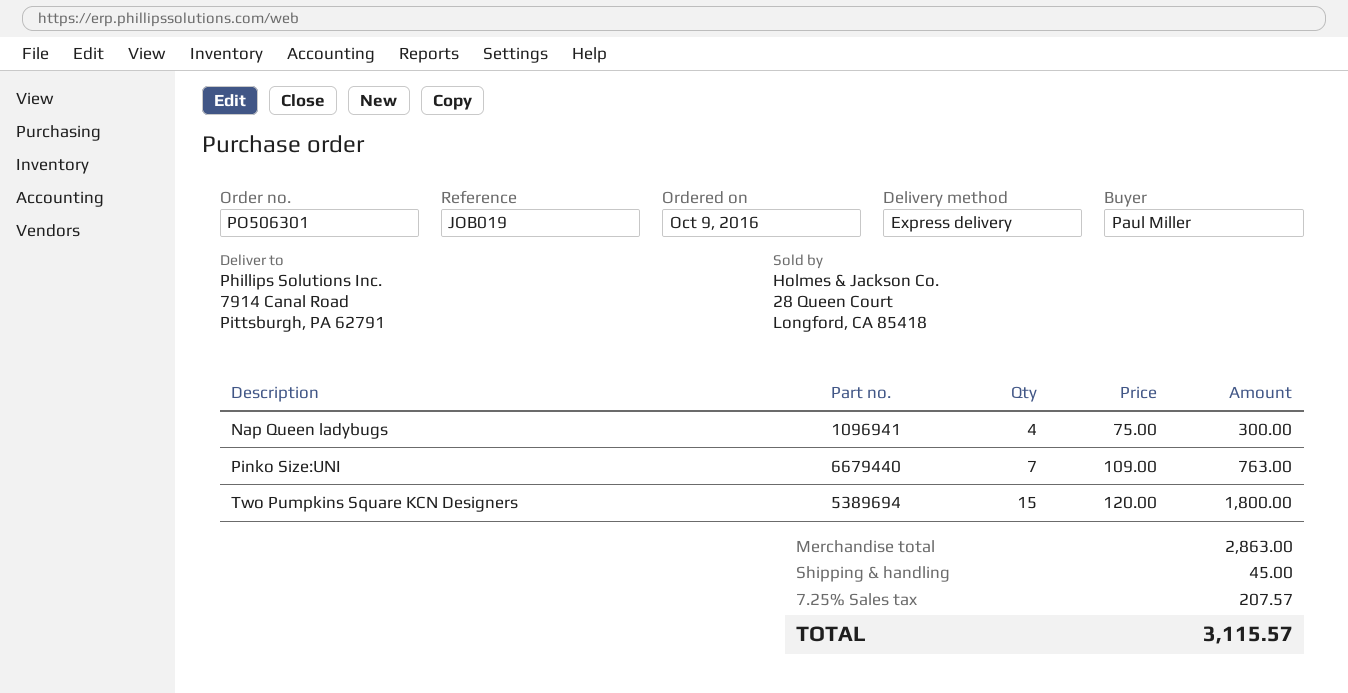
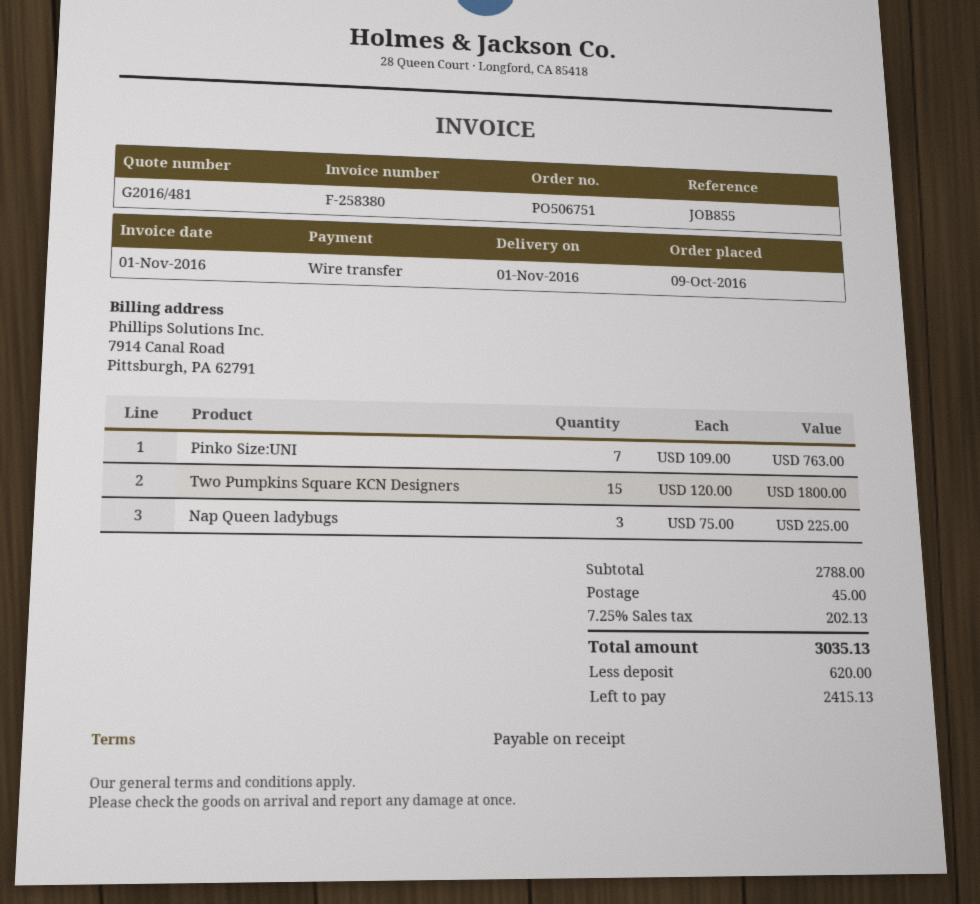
order number: PO506301 -> PO506751
reference: JOB019 -> JOB855
Nap Queen ladybugs: 4 x 75.00 = 300.00 -> 3 x 75.00 = 225.00
subtotal: 2863.00 -> 2788.00
tax: 7.25% = 207.57 -> 7.25% = 202.13
total: 3115.57 -> 3035.13

